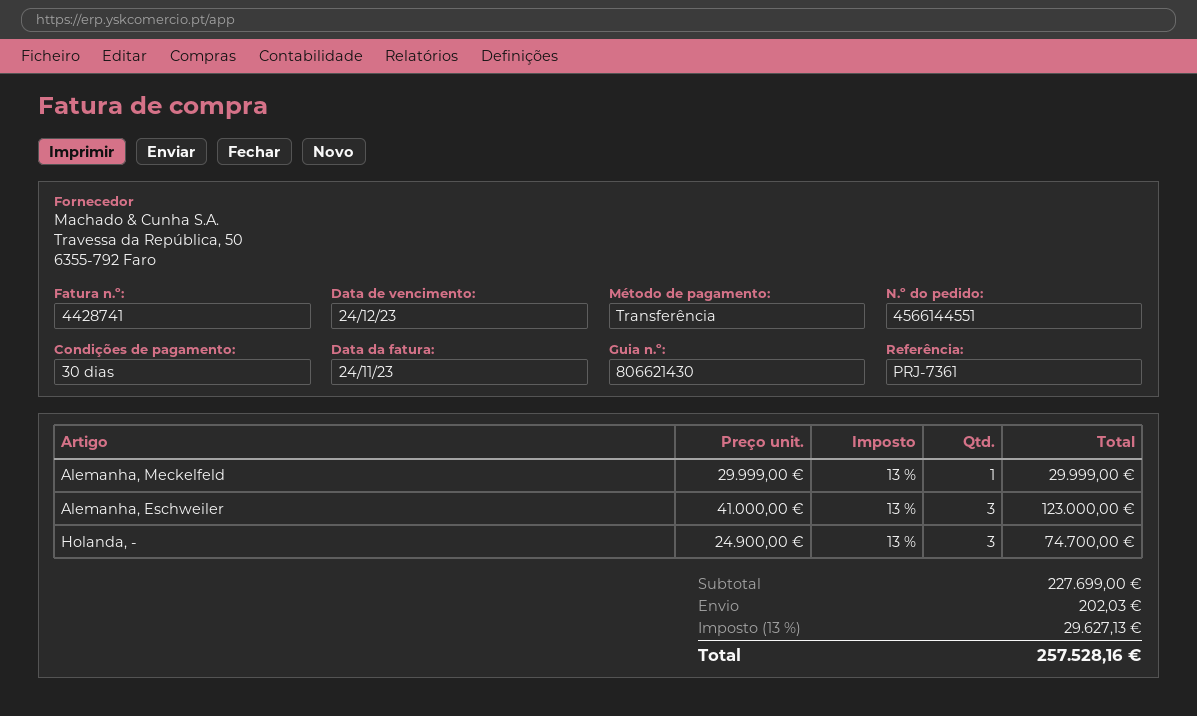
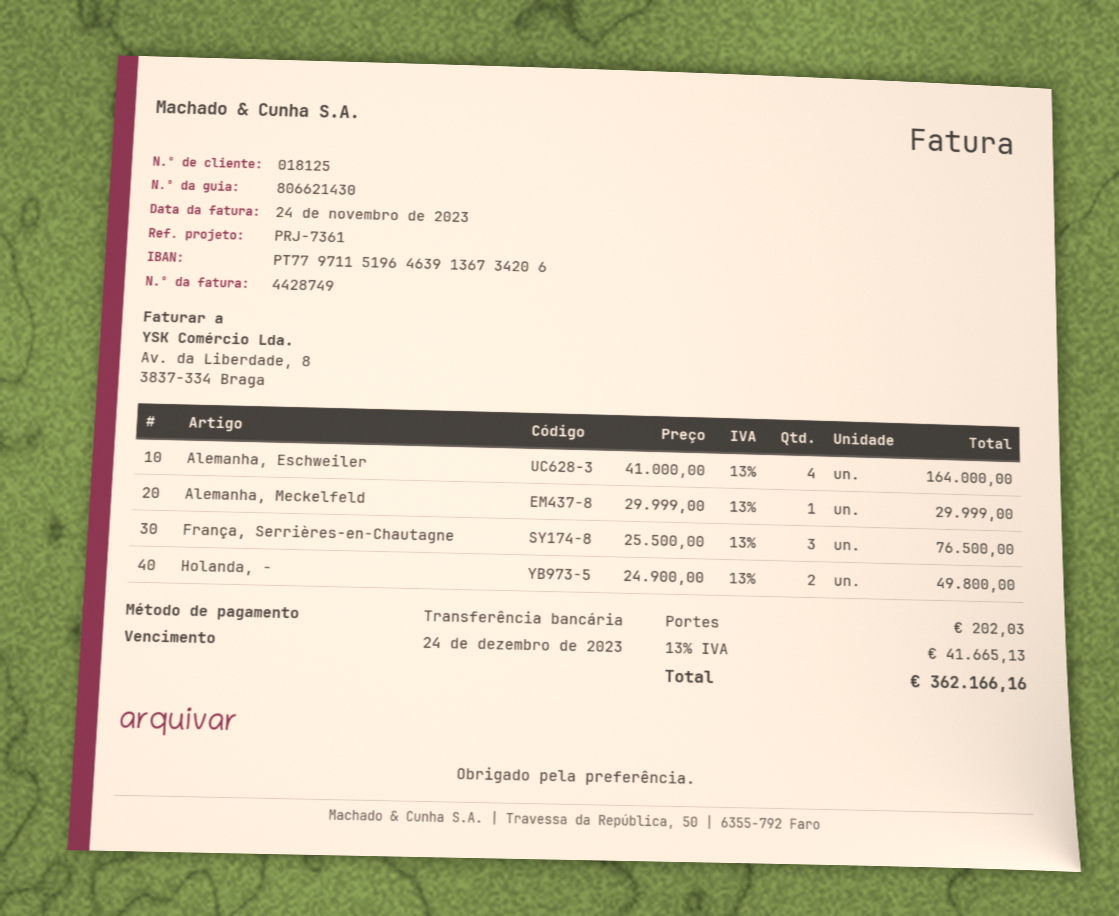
invoice number: 4428741 -> 4428749
Alemanha, Eschweiler: 3 x 41000.00 = 123000.00 -> 4 x 41000.00 = 164000.00
Holanda, -: 3 x 24900.00 = 74700.00 -> 2 x 24900.00 = 49800.00
França, Serrières-en-Chautagne: none -> 3 x 25500.00 = 76500.00
tax: 13% = 29627.13 -> 13% = 41665.13
total: 257528.16 -> 362166.16

